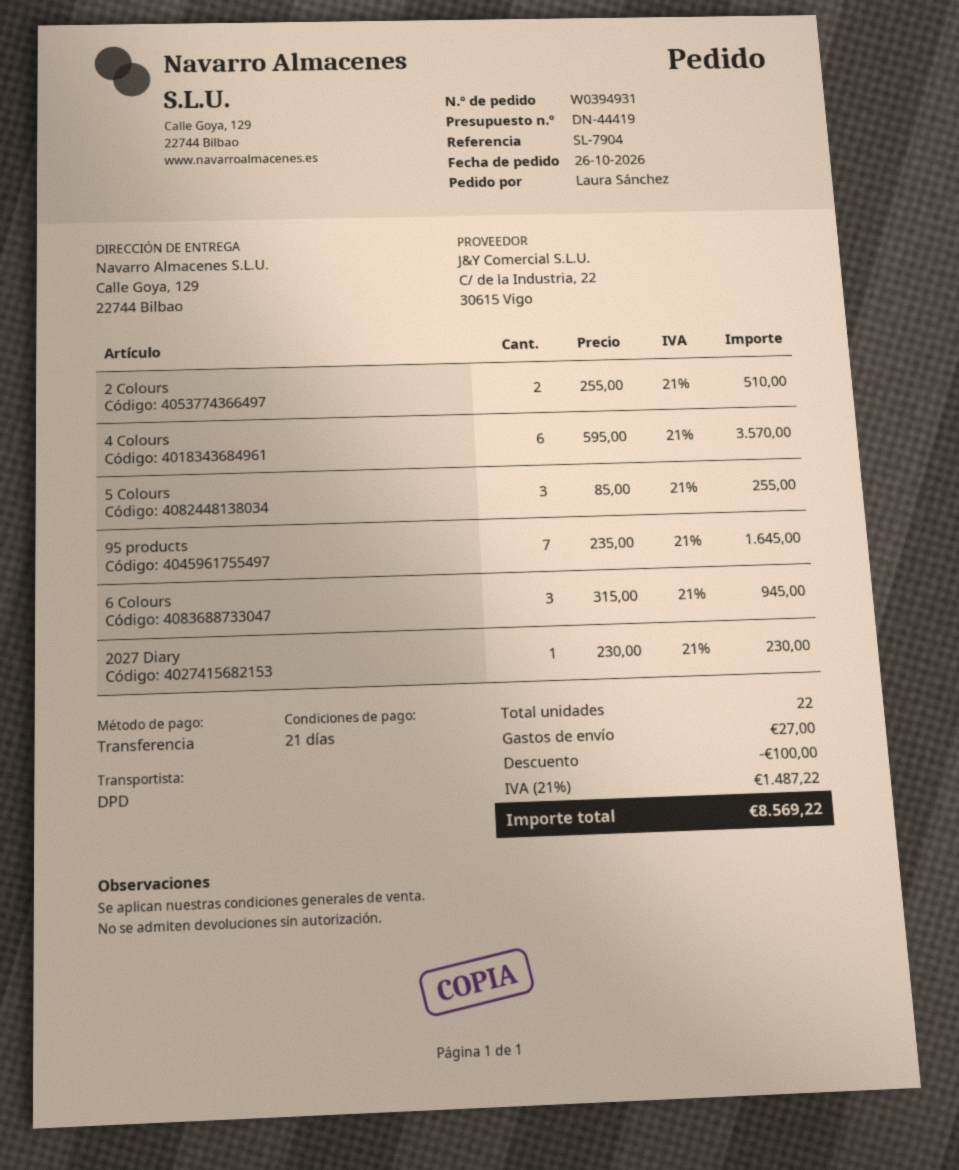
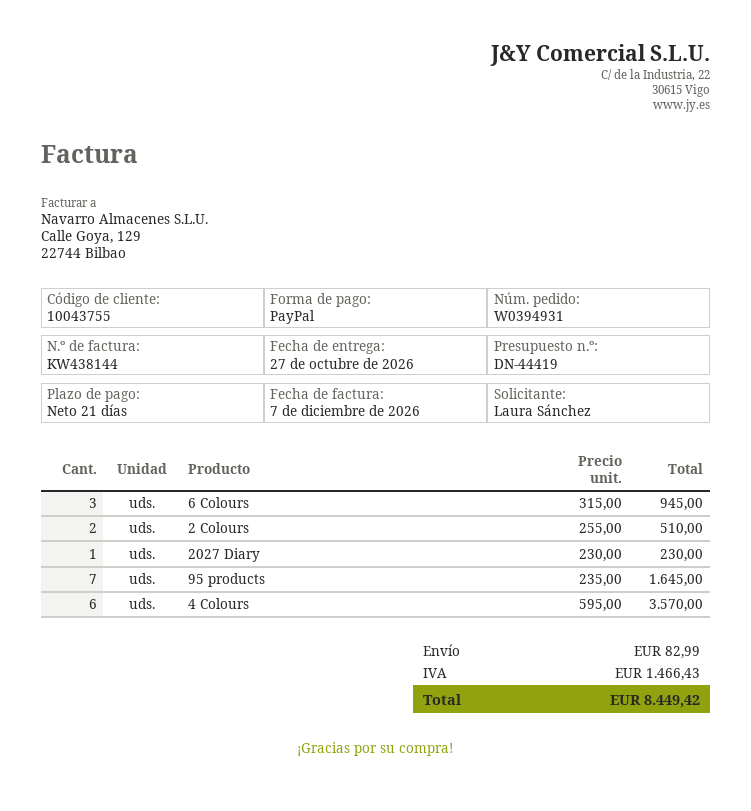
payment method: bank transfer -> PayPal
5 Colours: 3 x 85.00 = 255.00 -> none
discount: 100.00 -> none
shipping: 27.00 -> 82.99
tax: 1487.22 -> 1466.43
total: 8569.22 -> 8449.42

